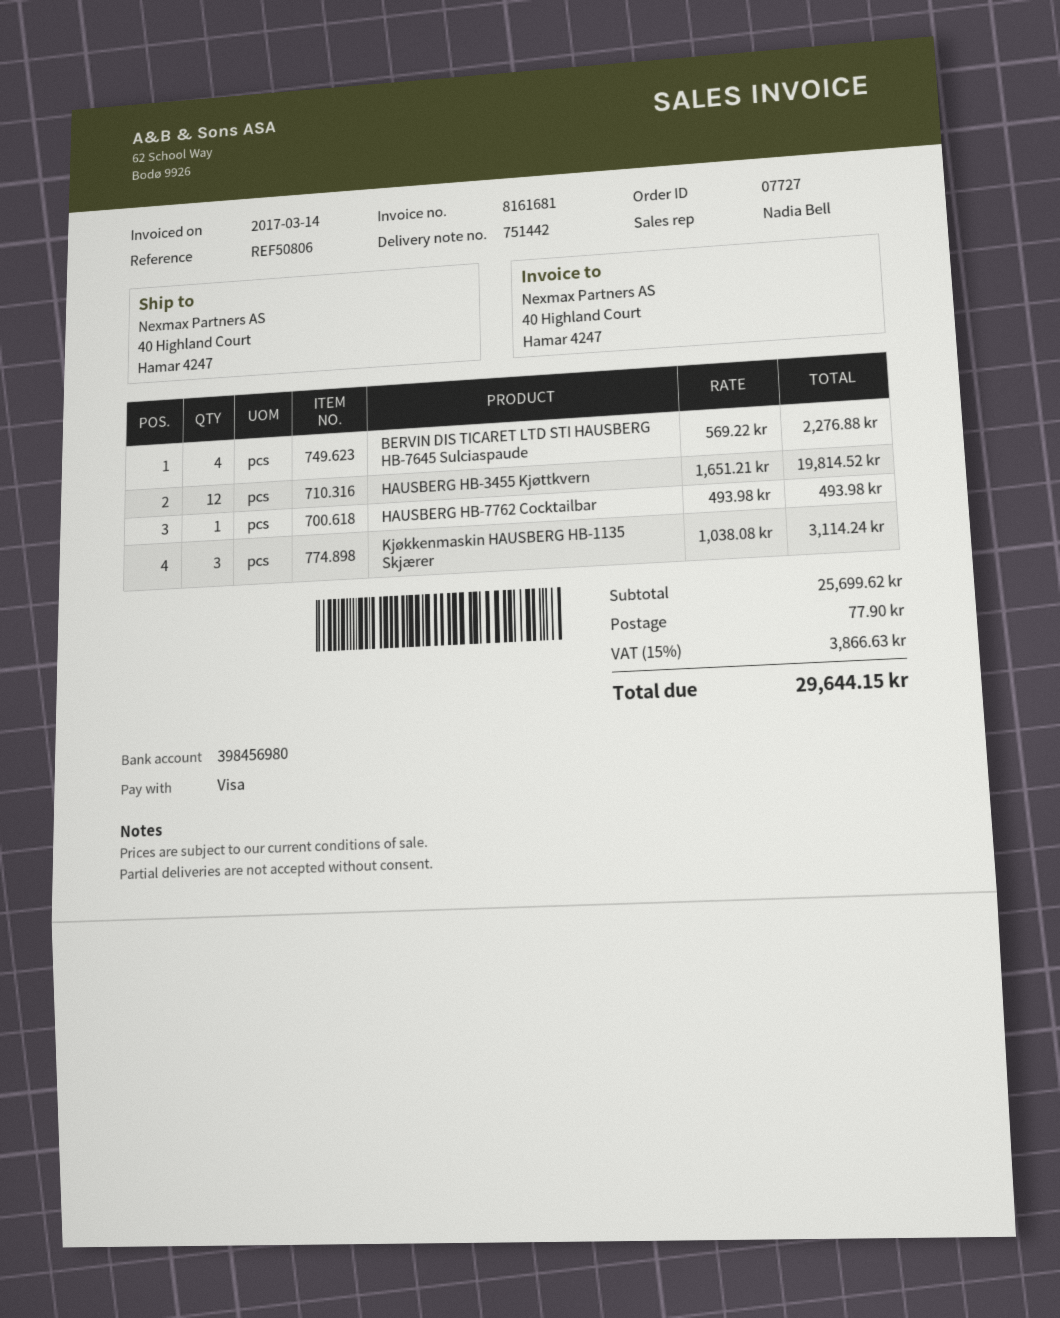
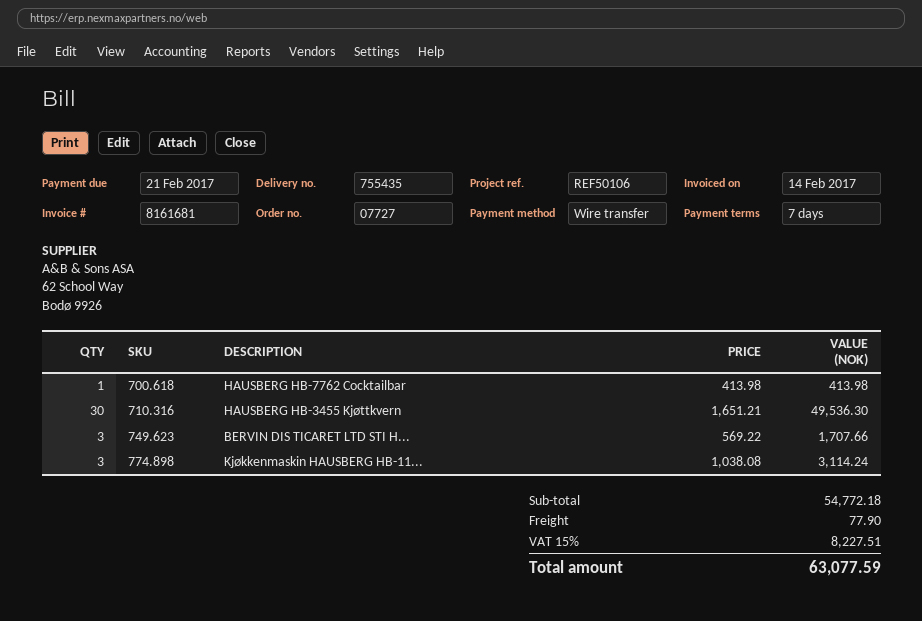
delivery note number: 751442 -> 755435
invoice date: 2017-03-14 -> 2017-02-14
reference: REF50806 -> REF50106
payment method: Visa -> bank transfer
BERVIN DIS TICARET LTD STI HAUSBERG HB-7645 Sulciaspaude: 4 x 569.22 = 2276.88 -> 3 x 569.22 = 1707.66
HAUSBERG HB-3455 Kjøttkvern: 12 x 1651.21 = 19814.52 -> 30 x 1651.21 = 49536.30
HAUSBERG HB-7762 Cocktailbar: 1 x 493.98 = 493.98 -> 1 x 413.98 = 413.98
subtotal: 25699.62 -> 54772.18
tax: 15% = 3866.63 -> 15% = 8227.51
total: 29644.15 -> 63077.59

